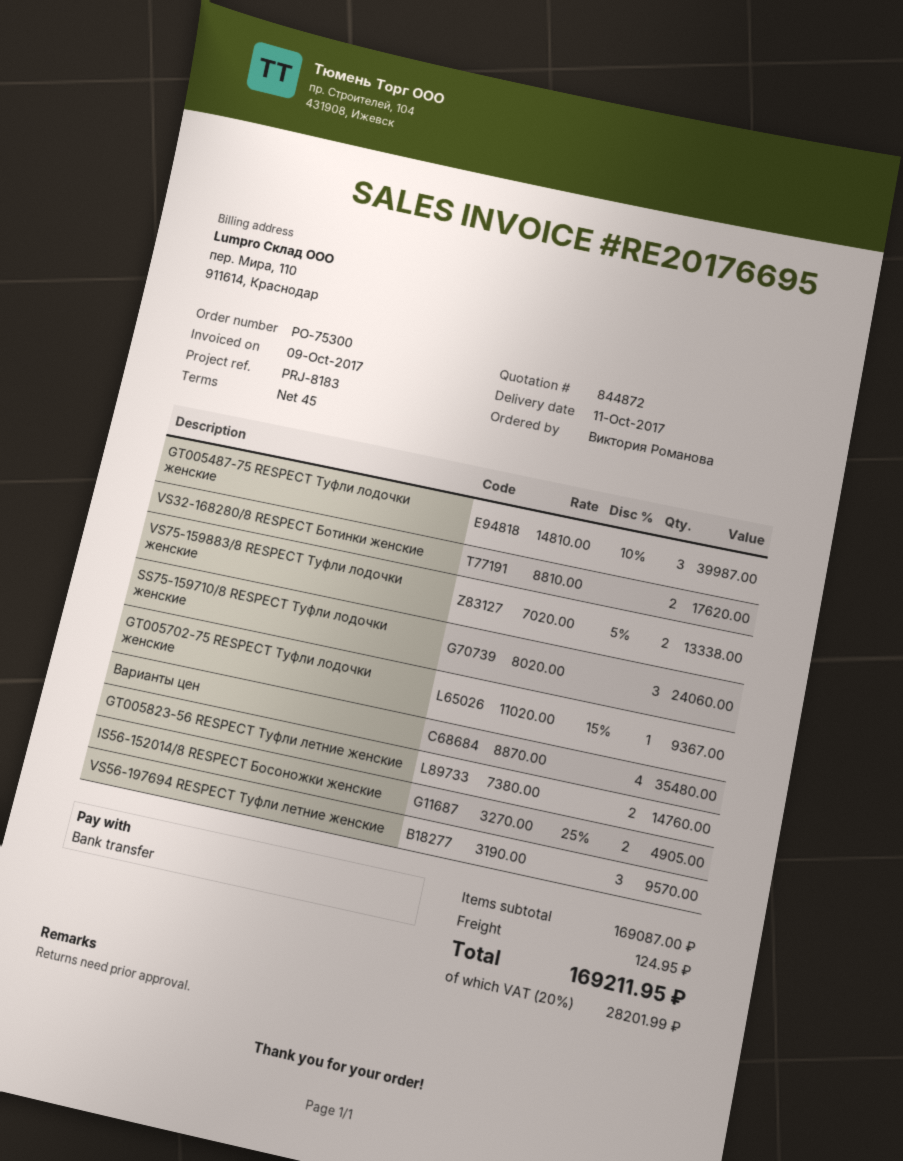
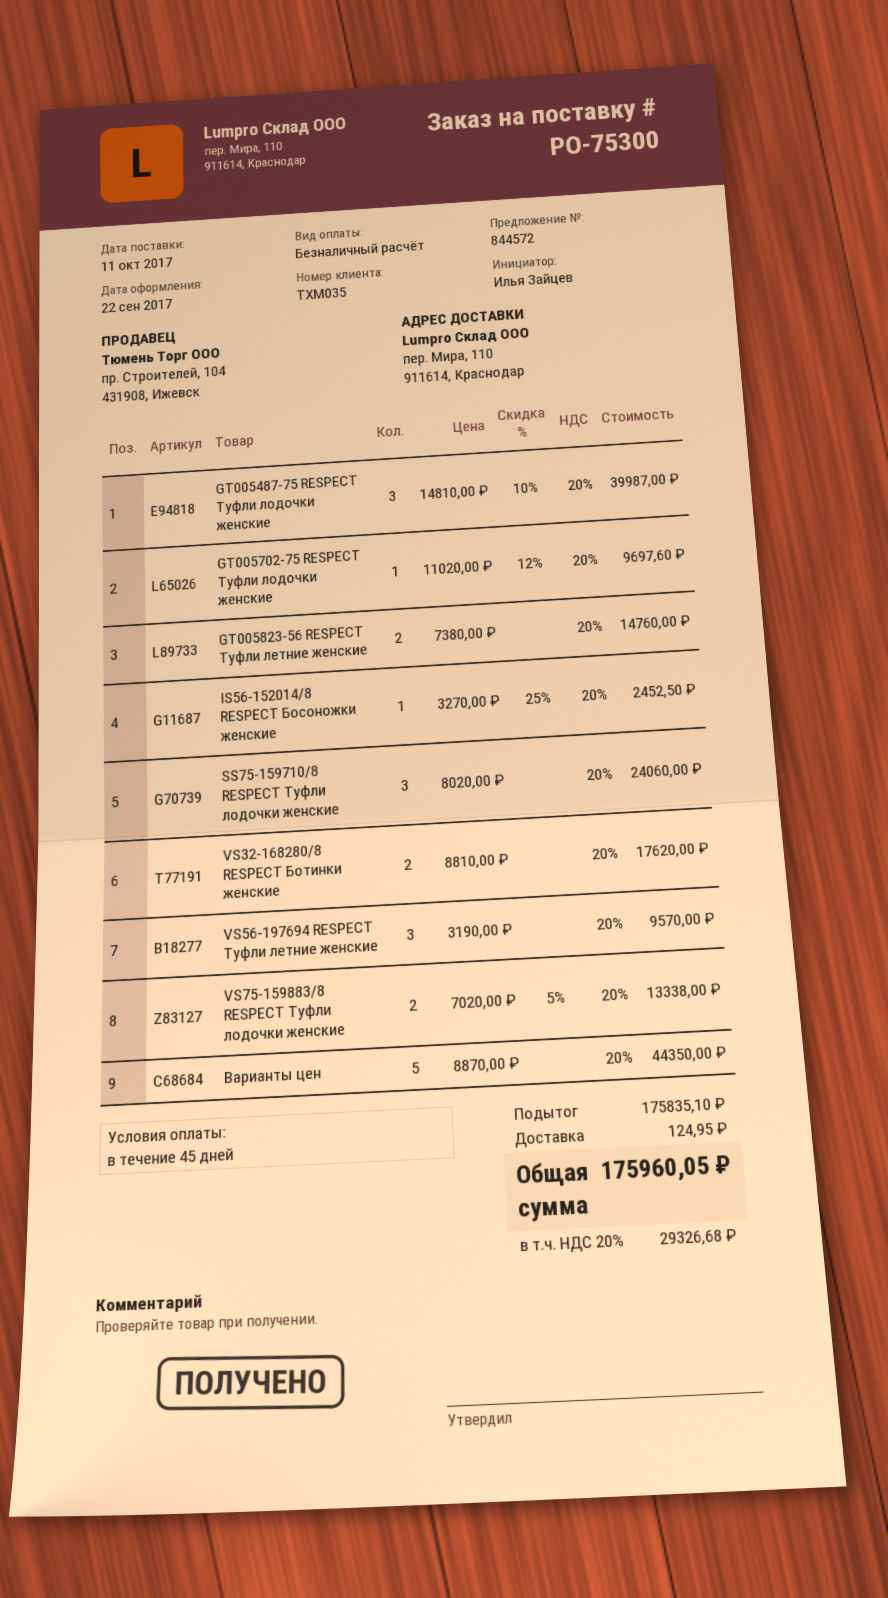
quote number: 844872 -> 844572
ordered by: Виктория Романова -> Илья Зайцев
GT005702-75 RESPECT Туфли лодочки женские: 1 x 11020.00 - 15% = 9367.00 -> 1 x 11020.00 - 12% = 9697.60
Варианты цен: 4 x 8870.00 = 35480.00 -> 5 x 8870.00 = 44350.00
IS56-152014/8 RESPECT Босоножки женские: 2 x 3270.00 - 25% = 4905.00 -> 1 x 3270.00 - 25% = 2452.50
subtotal: 169087.00 -> 175835.10
tax: 20% = 28201.99 -> 20% = 29326.68
total: 169211.95 -> 175960.05

